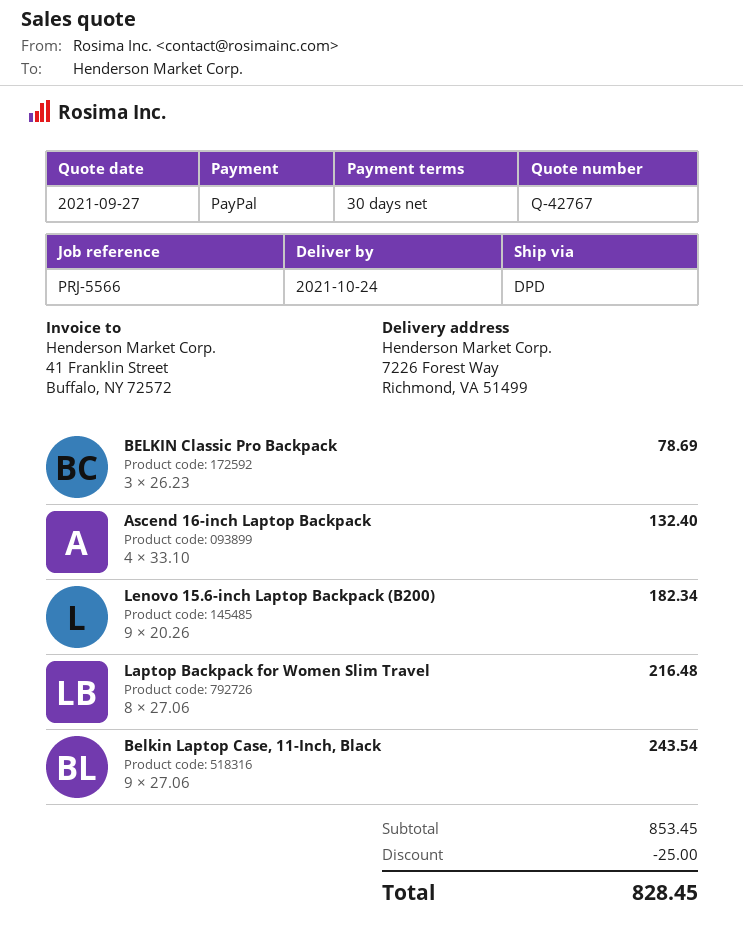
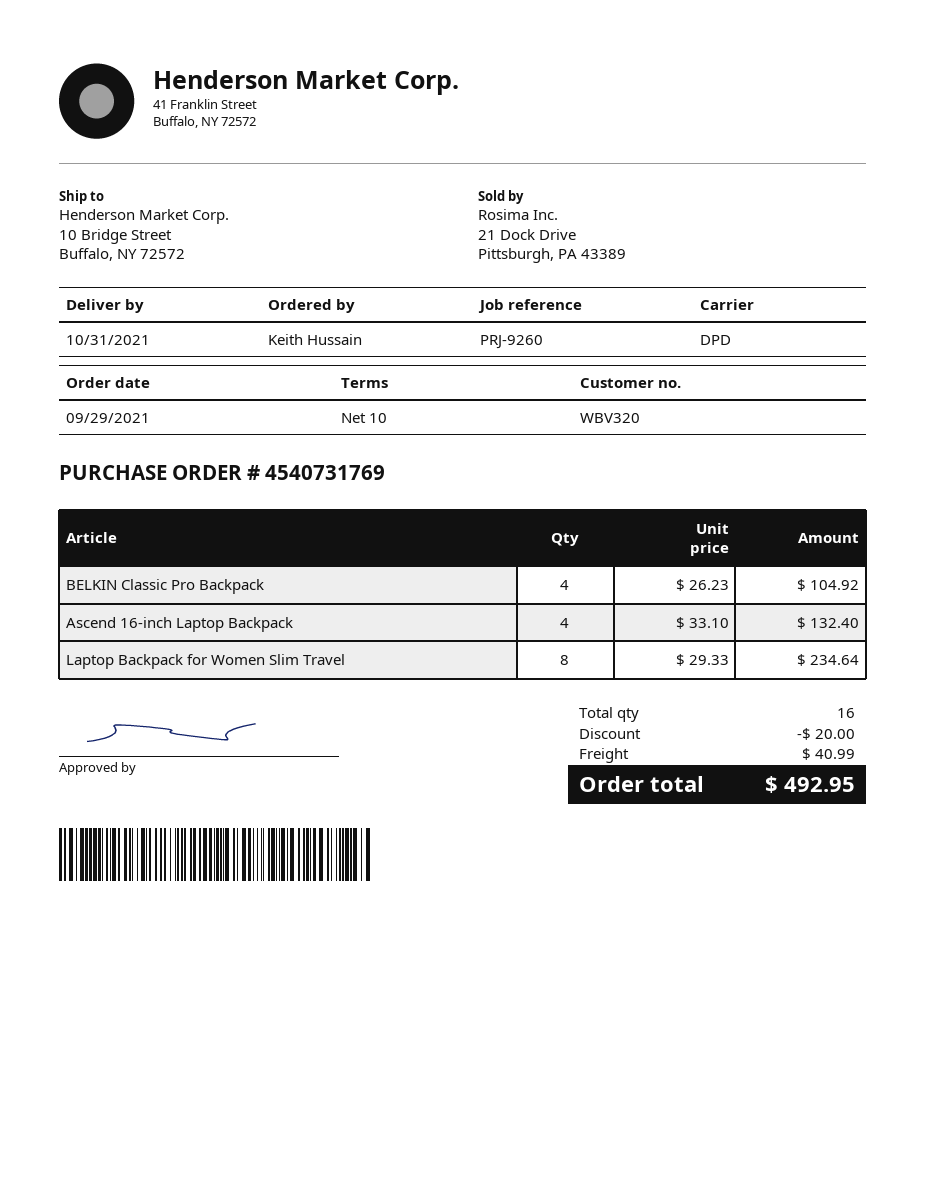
delivery date: 2021-10-24 -> 2021-10-31
payment terms: 30 days -> 10 days
reference: PRJ-5566 -> PRJ-9260
ship to: 7226 Forest Way, Richmond, VA 51499 -> 10 Bridge Street, Buffalo, NY 72572
BELKIN Classic Pro Backpack: 3 x 26.23 = 78.69 -> 4 x 26.23 = 104.92
Lenovo 15.6-inch Laptop Backpack (B200): 9 x 20.26 = 182.34 -> none
Laptop Backpack for Women Slim Travel: 8 x 27.06 = 216.48 -> 8 x 29.33 = 234.64
Belkin Laptop Case, 11-Inch, Black: 9 x 27.06 = 243.54 -> none
discount: 25.00 -> 20.00
shipping: none -> 40.99
total: 828.45 -> 492.95

